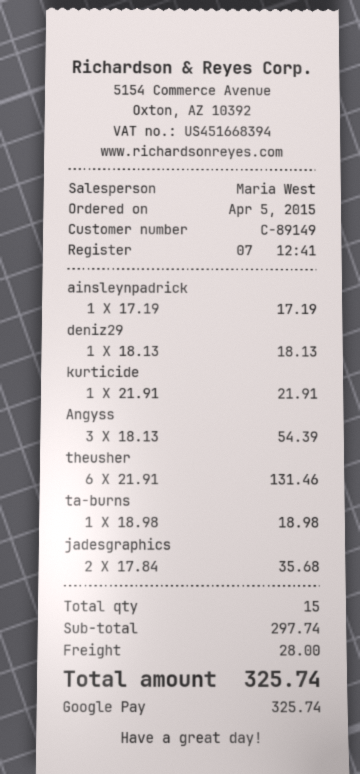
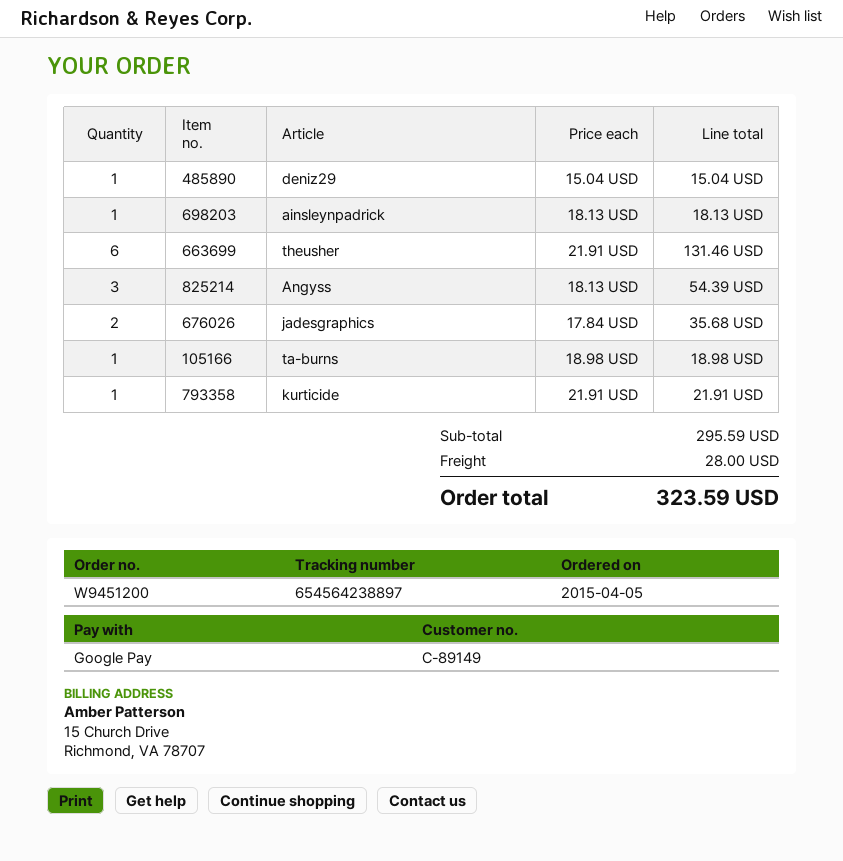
ainsleynpadrick: 1 x 17.19 = 17.19 -> 1 x 18.13 = 18.13
deniz29: 1 x 18.13 = 18.13 -> 1 x 15.04 = 15.04
subtotal: 297.74 -> 295.59
total: 325.74 -> 323.59

